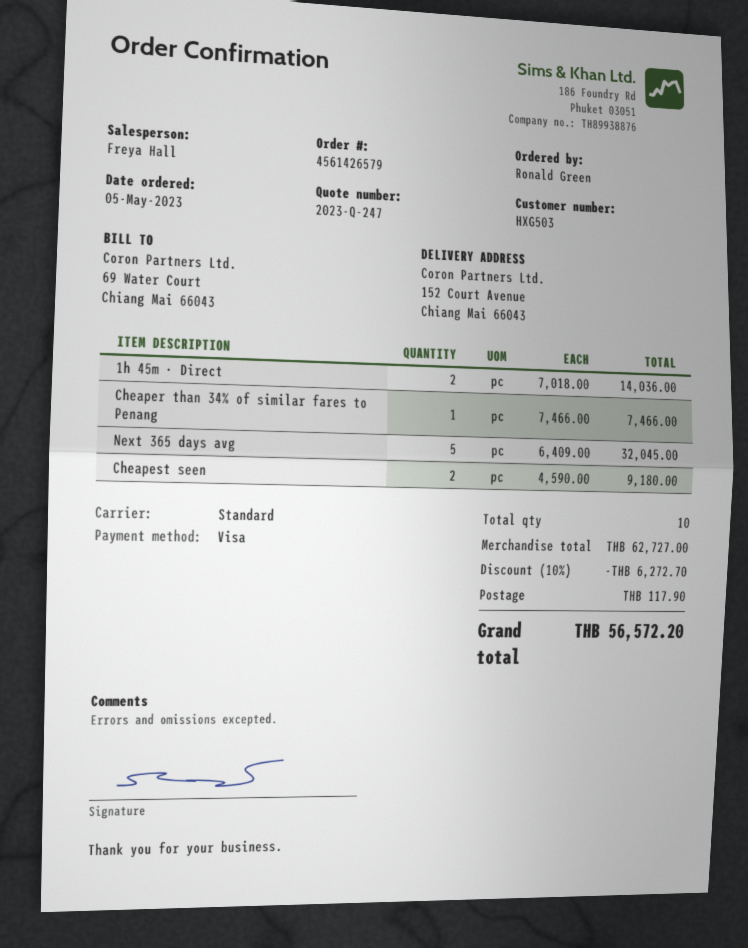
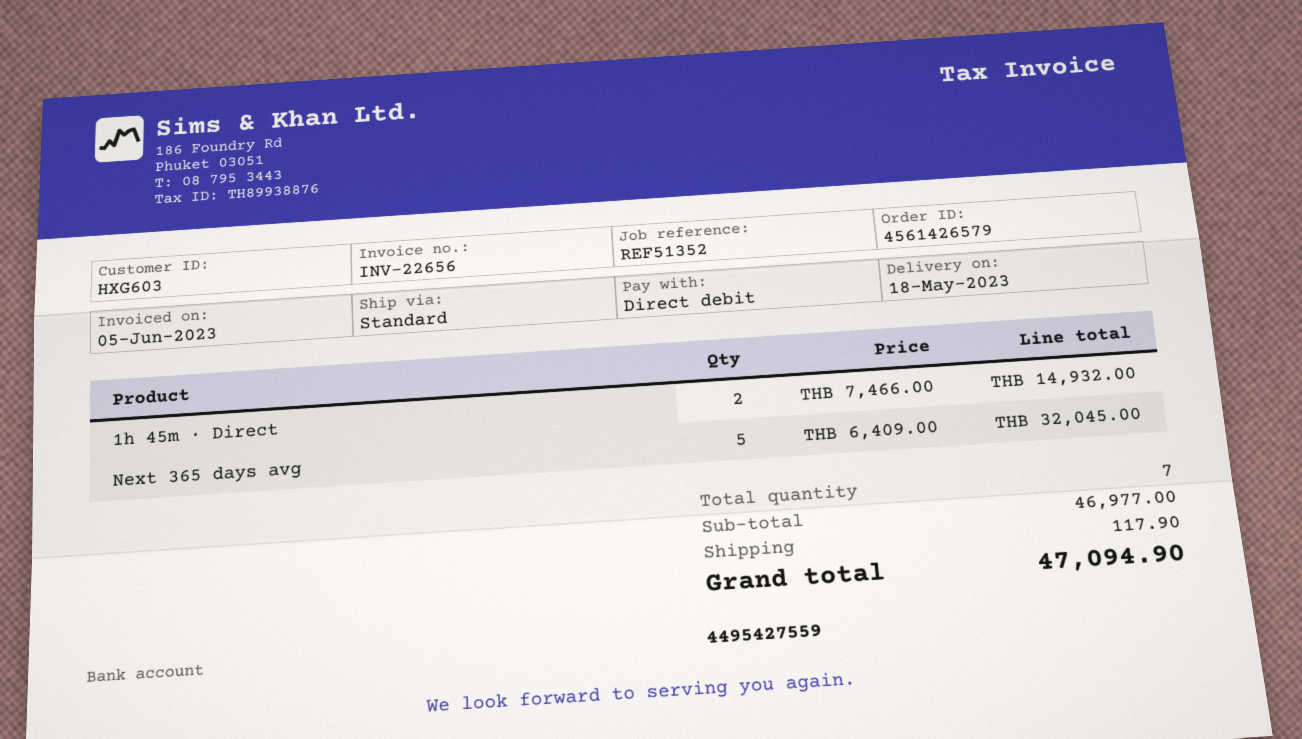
customer number: HXG503 -> HXG603
payment method: Visa -> direct debit
1h 45m · Direct: 2 x 7018.00 = 14036.00 -> 2 x 7466.00 = 14932.00
Cheaper than 34% of similar fares to Penang: 1 x 7466.00 = 7466.00 -> none
Cheapest seen: 2 x 4590.00 = 9180.00 -> none
total quantity: 10 -> 7
subtotal: 62727.00 -> 46977.00
discount: 10% = 6272.70 -> none
total: 56572.20 -> 47094.90

